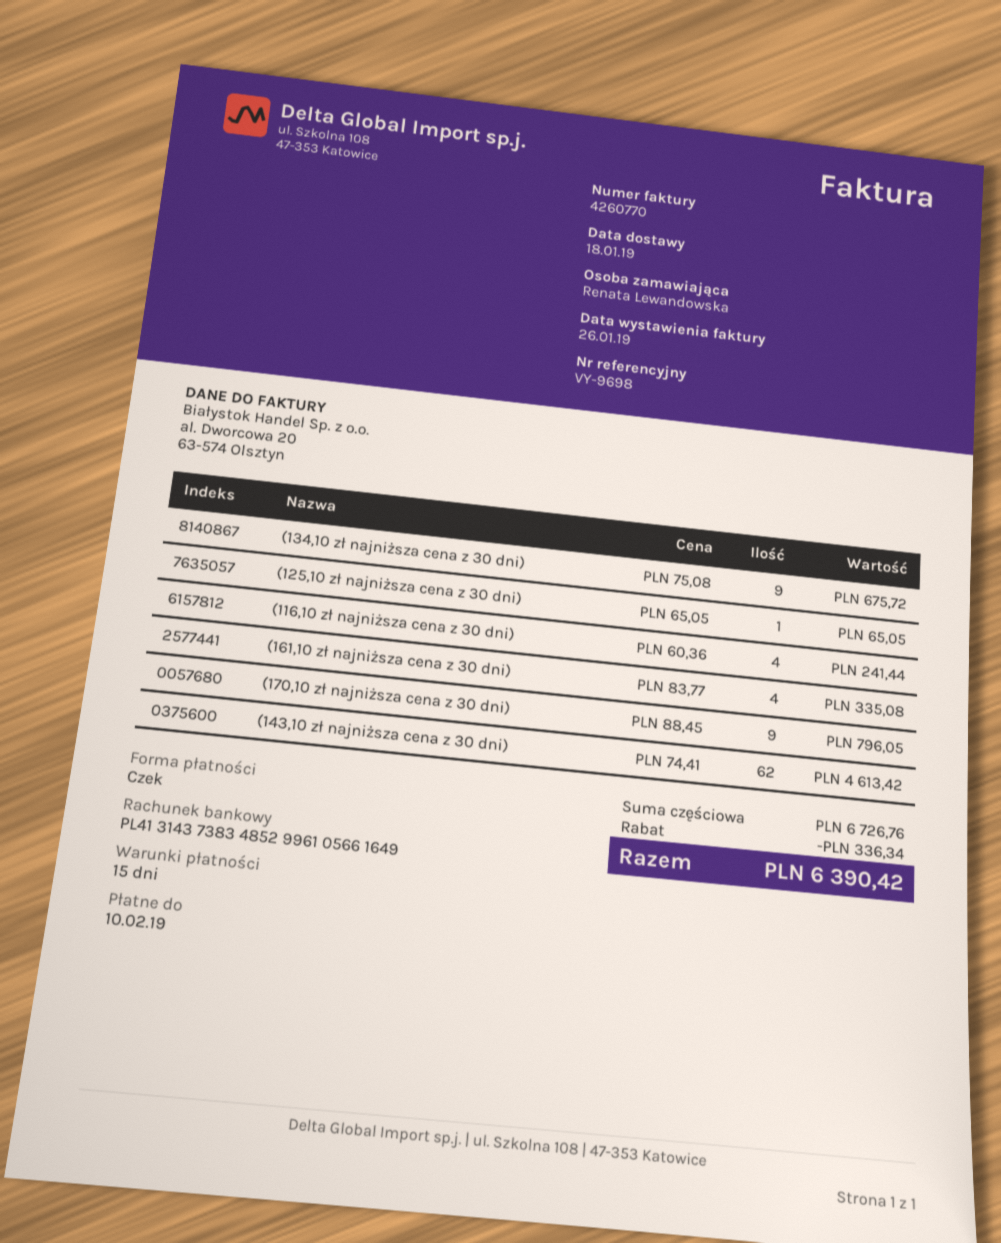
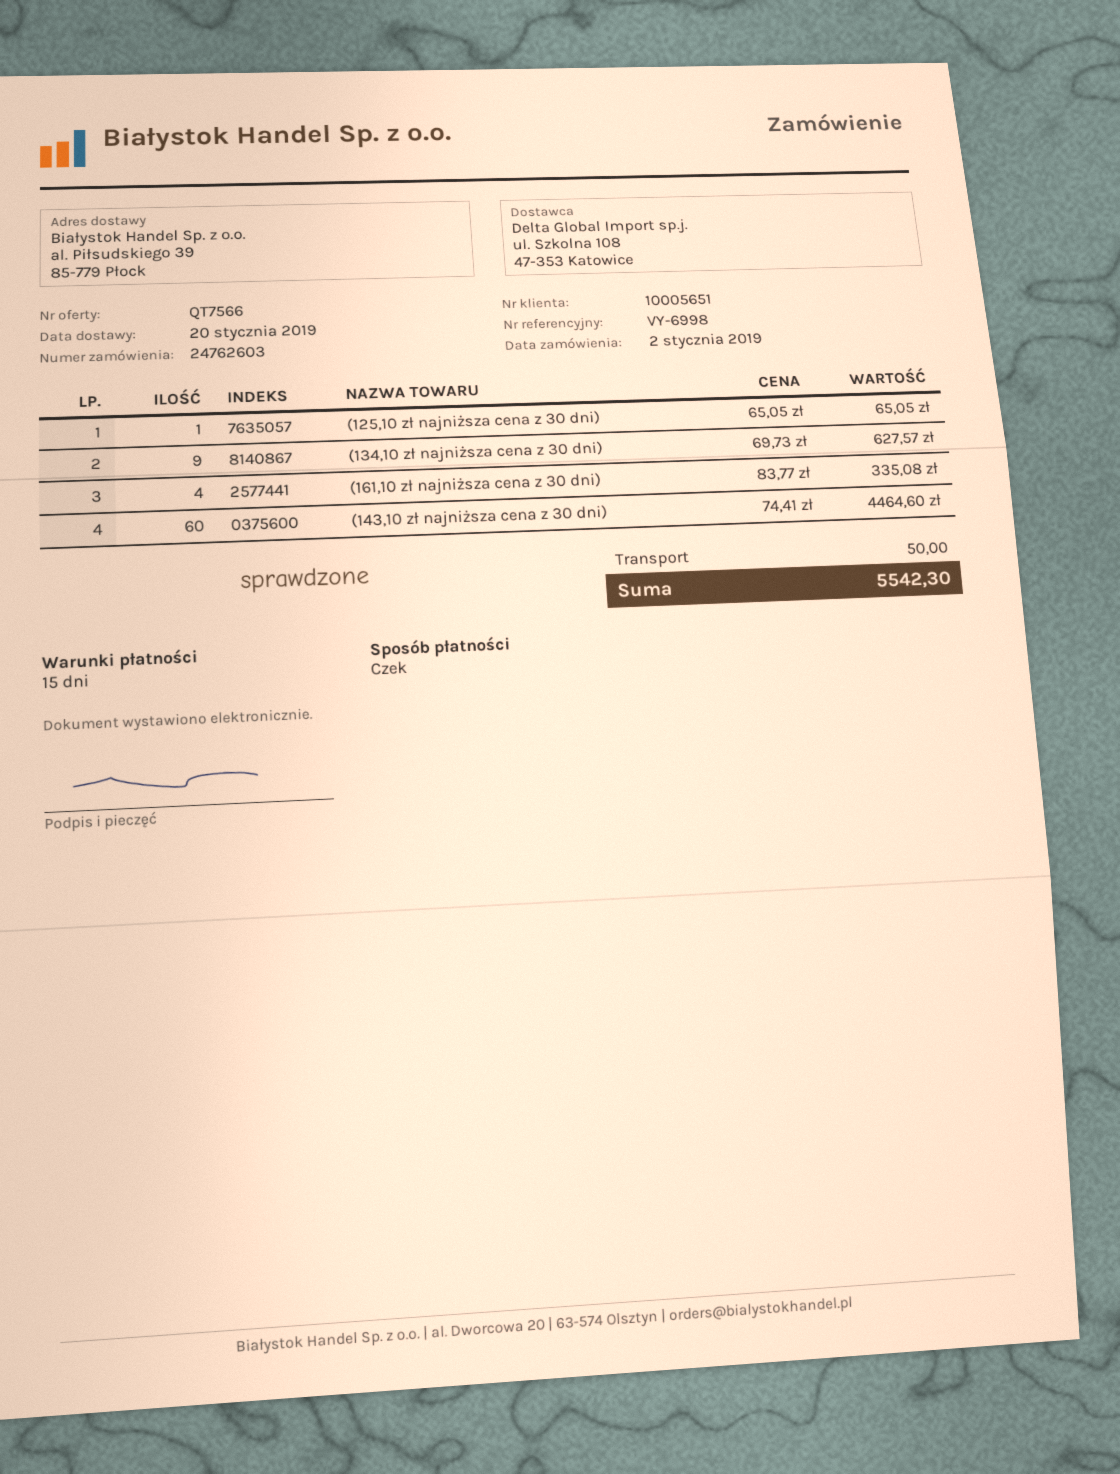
delivery date: 2019-01-18 -> 2019-01-20
reference: VY-9698 -> VY-6998
(134,10 zł najniższa cena z 30 dni): 9 x 75.08 = 675.72 -> 9 x 69.73 = 627.57
(116,10 zł najniższa cena z 30 dni): 4 x 60.36 = 241.44 -> none
(170,10 zł najniższa cena z 30 dni): 9 x 88.45 = 796.05 -> none
(143,10 zł najniższa cena z 30 dni): 62 x 74.41 = 4613.42 -> 60 x 74.41 = 4464.60
discount: 336.34 -> none
shipping: none -> 50.00
total: 6390.42 -> 5542.30

